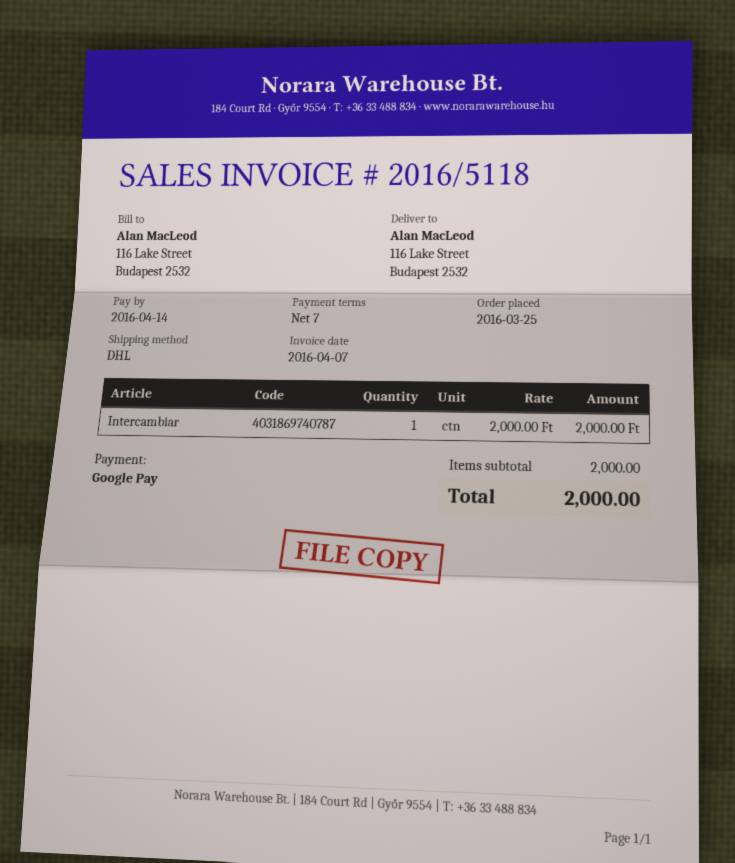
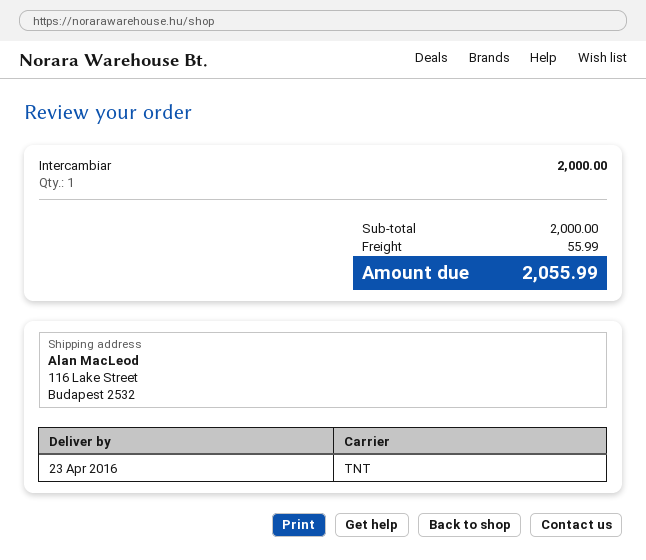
shipping method: DHL -> TNT
shipping: none -> 55.99
total: 2000.00 -> 2055.99

